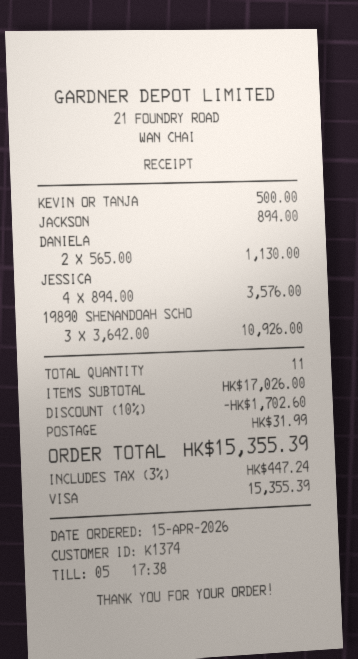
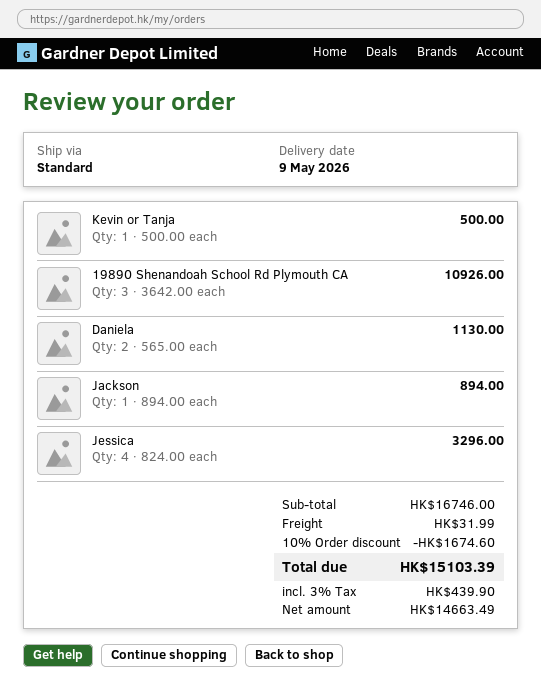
JESSICA: 4 x 894.00 = 3576.00 -> 4 x 824.00 = 3296.00
subtotal: 17026.00 -> 16746.00
discount: 10% = 1702.60 -> 10% = 1674.60
tax: 3% = 447.24 -> 3% = 439.90
total: 15355.39 -> 15103.39

